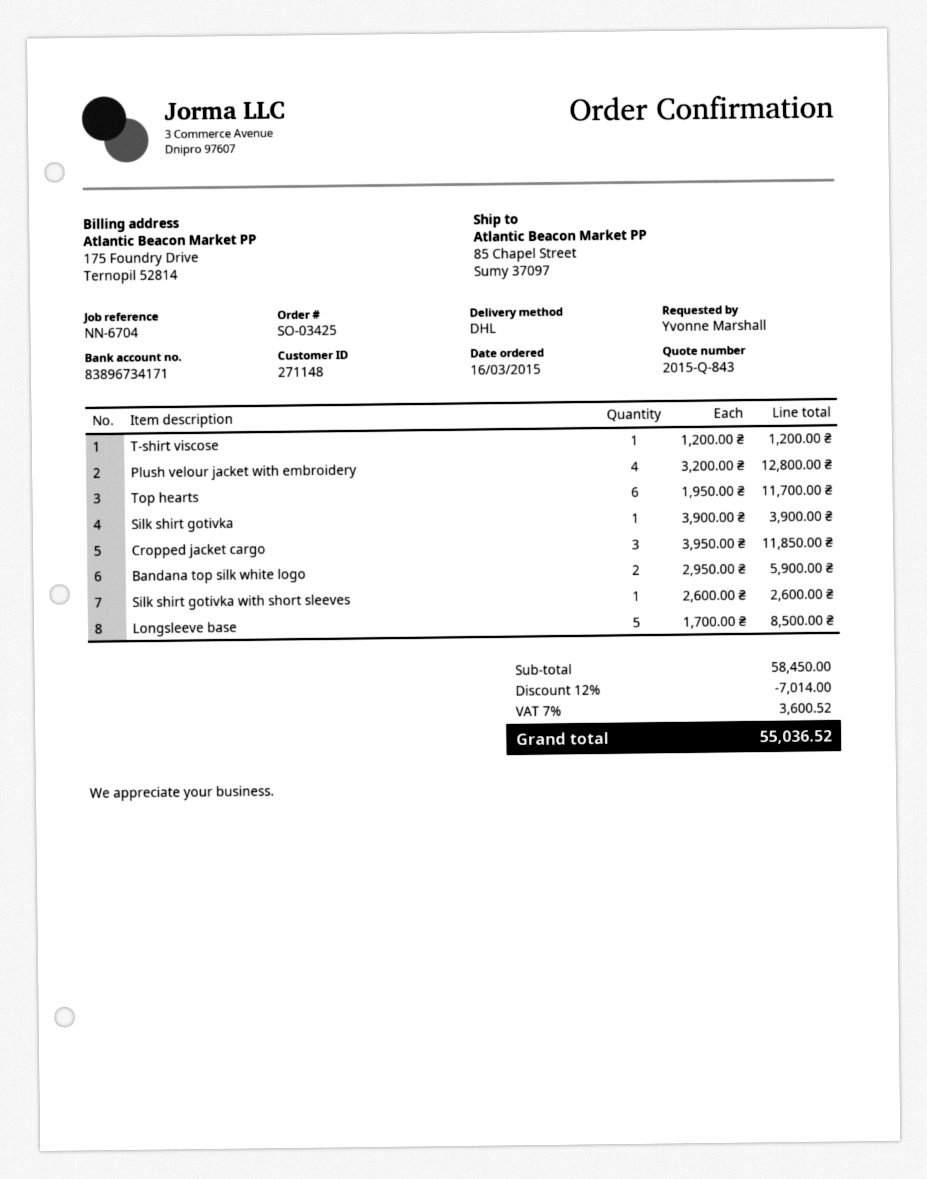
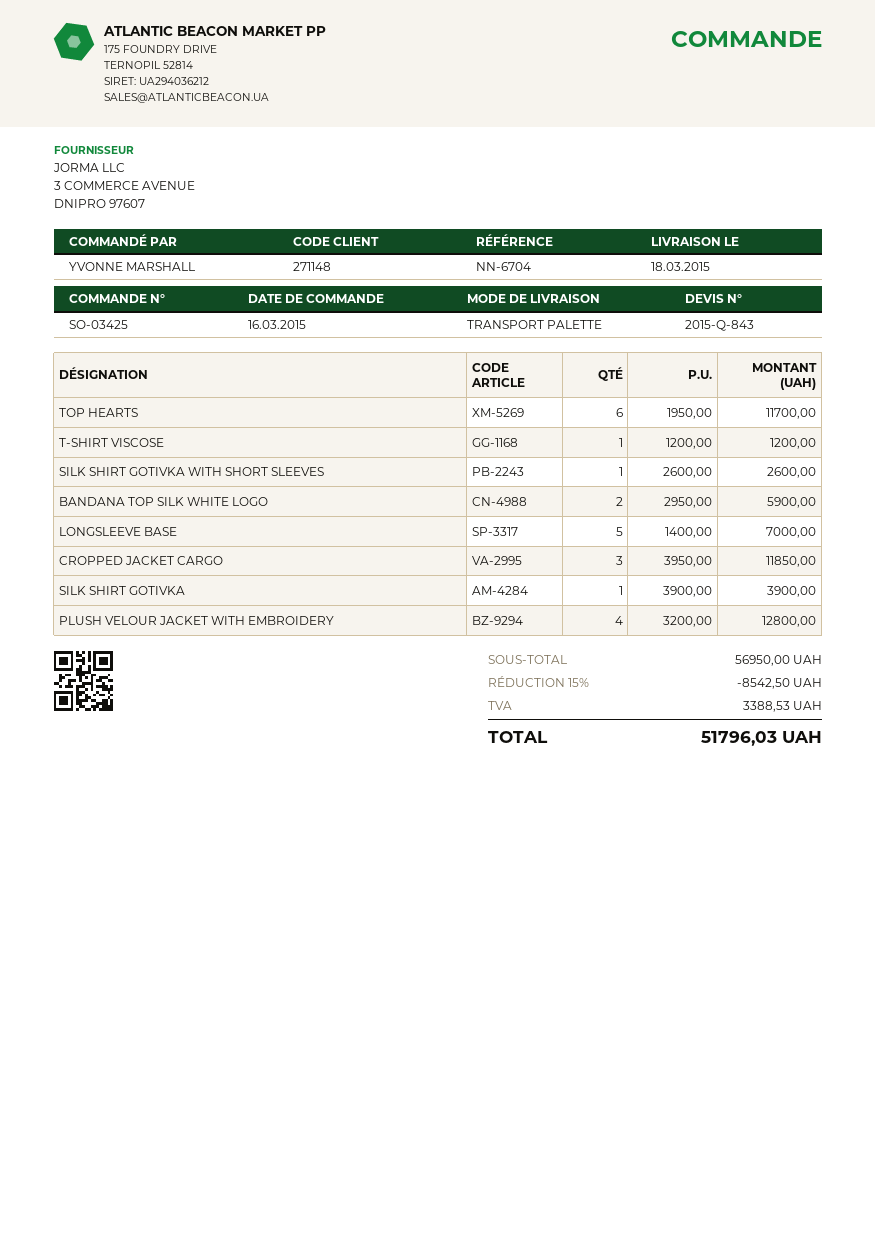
shipping method: DHL -> pallet freight
Longsleeve base: 5 x 1700.00 = 8500.00 -> 5 x 1400.00 = 7000.00
subtotal: 58450.00 -> 56950.00
discount: 12% = 7014.00 -> 15% = 8542.50
tax: 3600.52 -> 3388.53
total: 55036.52 -> 51796.03

